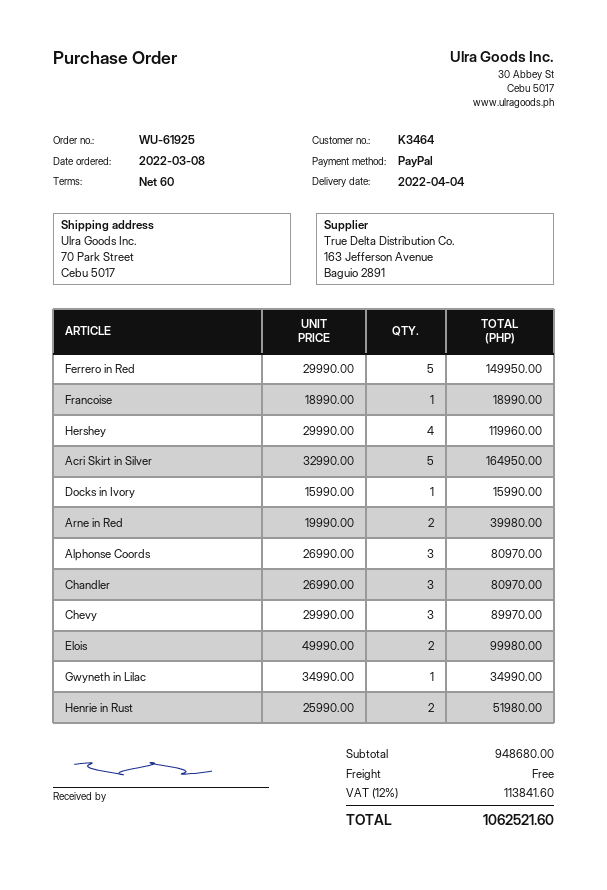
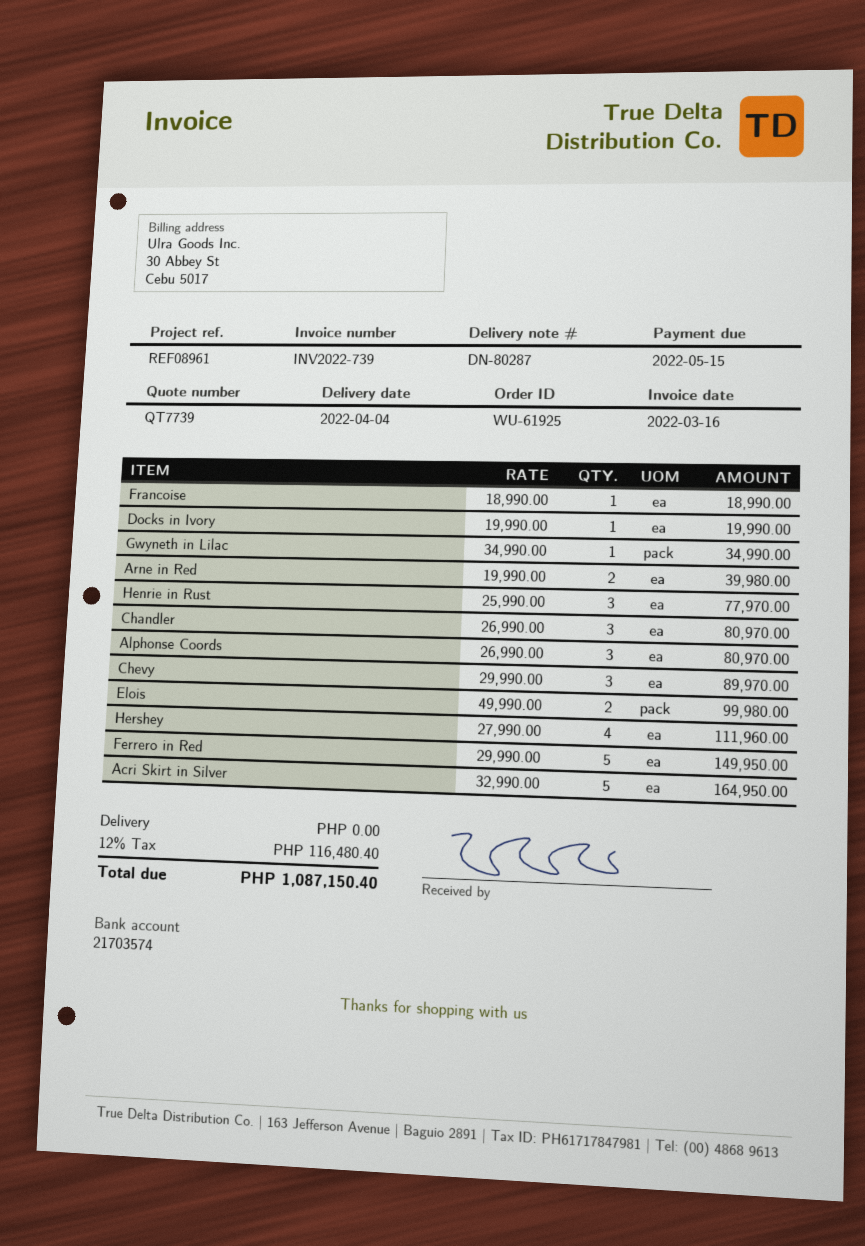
Hershey: 4 x 29990.00 = 119960.00 -> 4 x 27990.00 = 111960.00
Docks in Ivory: 1 x 15990.00 = 15990.00 -> 1 x 19990.00 = 19990.00
Henrie in Rust: 2 x 25990.00 = 51980.00 -> 3 x 25990.00 = 77970.00
tax: 12% = 113841.60 -> 12% = 116480.40
total: 1062521.60 -> 1087150.40

